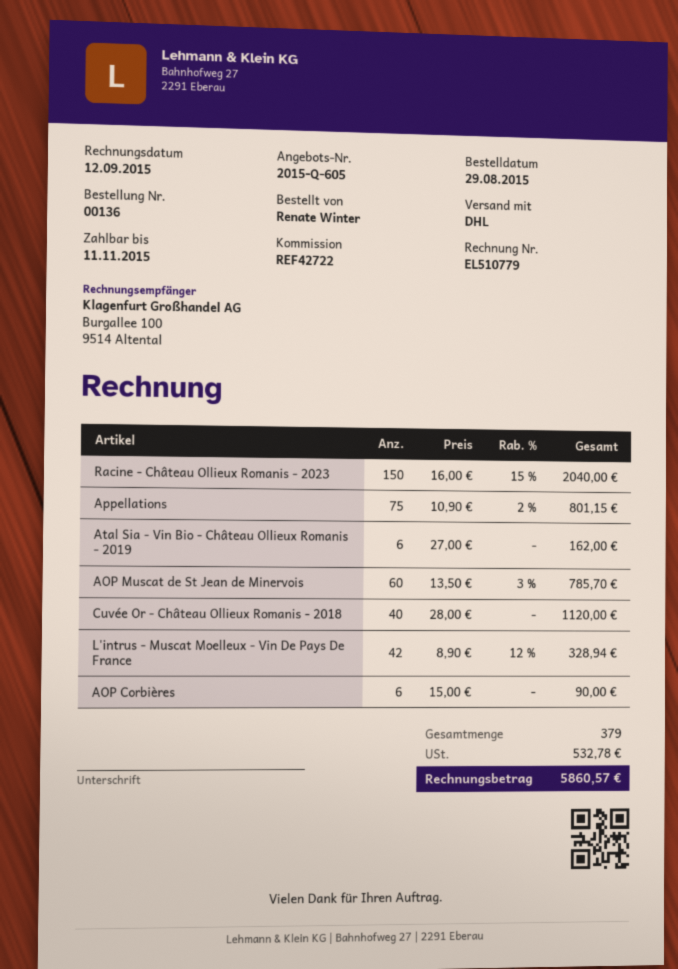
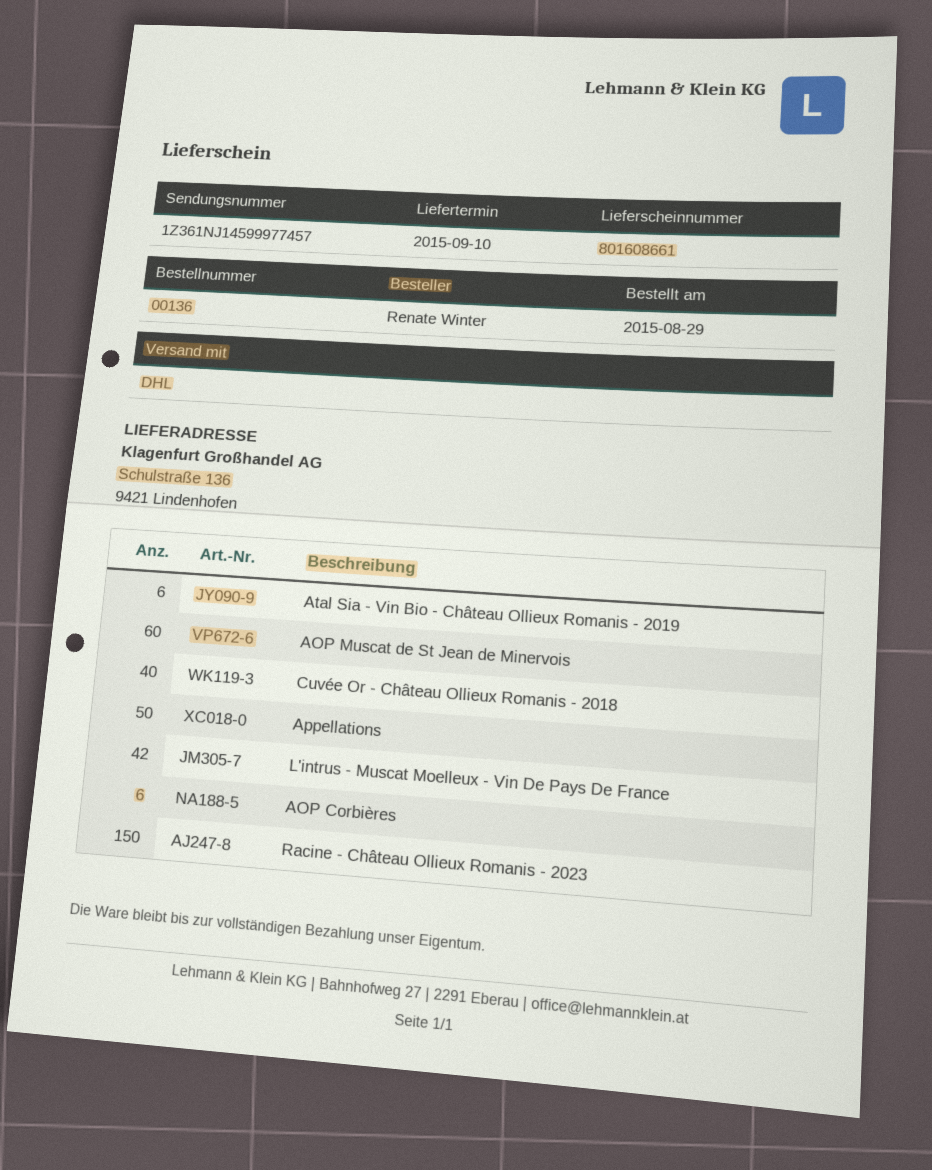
Appellations: 75 -> 50

